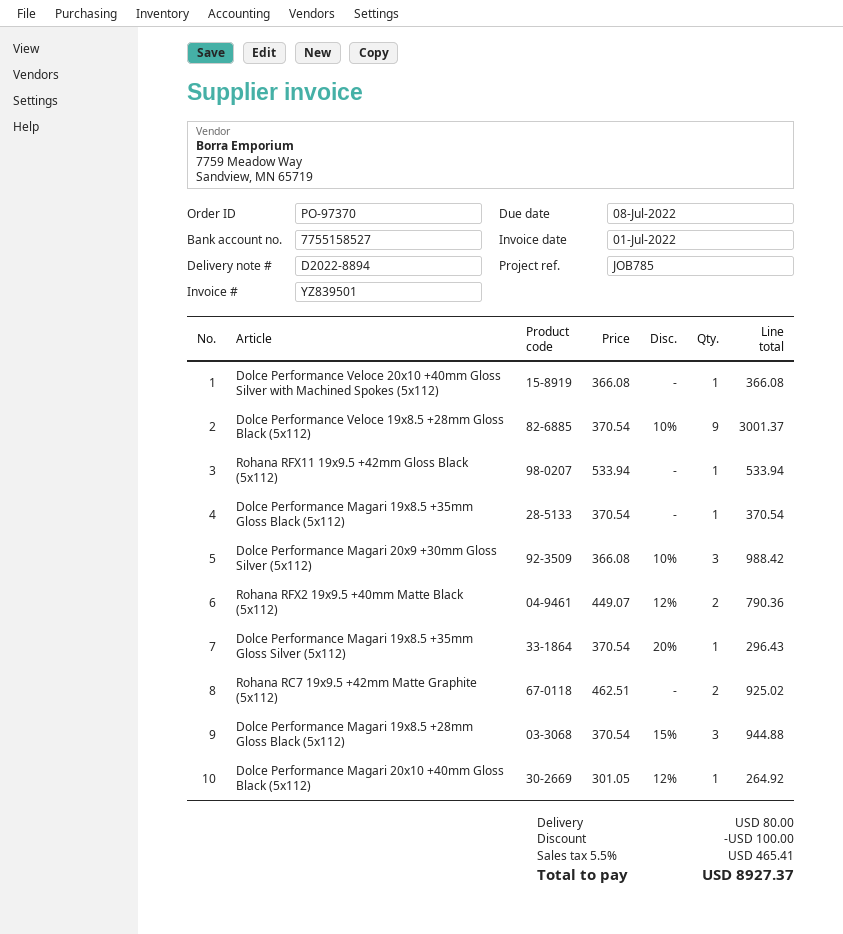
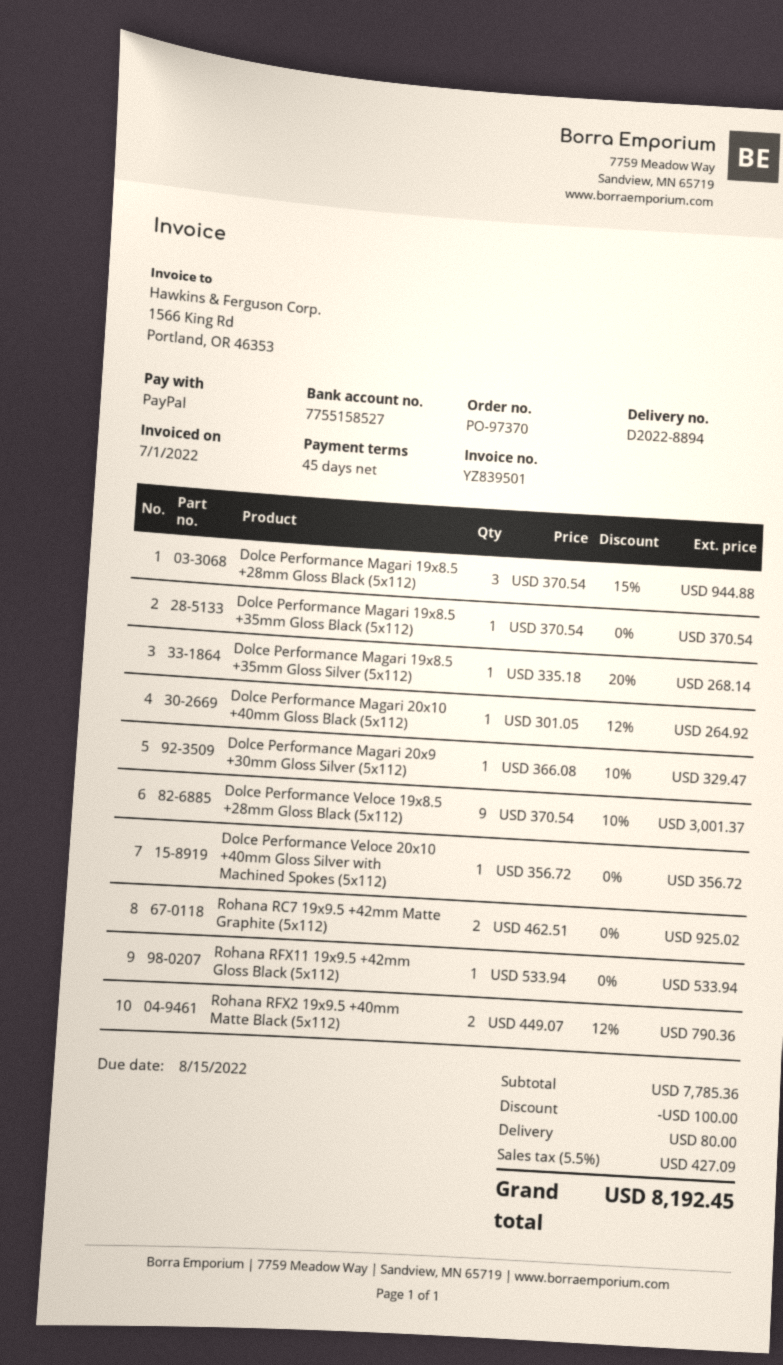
due date: 2022-07-08 -> 2022-08-15
Dolce Performance Veloce 20x10 +40mm Gloss Silver with Machined Spokes (5x112): 1 x 366.08 = 366.08 -> 1 x 356.72 = 356.72
Dolce Performance Magari 20x9 +30mm Gloss Silver (5x112): 3 x 366.08 - 10% = 988.42 -> 1 x 366.08 - 10% = 329.47
Dolce Performance Magari 19x8.5 +35mm Gloss Silver (5x112): 1 x 370.54 - 20% = 296.43 -> 1 x 335.18 - 20% = 268.14
tax: 5.5% = 465.41 -> 5.5% = 427.09
total: 8927.37 -> 8192.45

